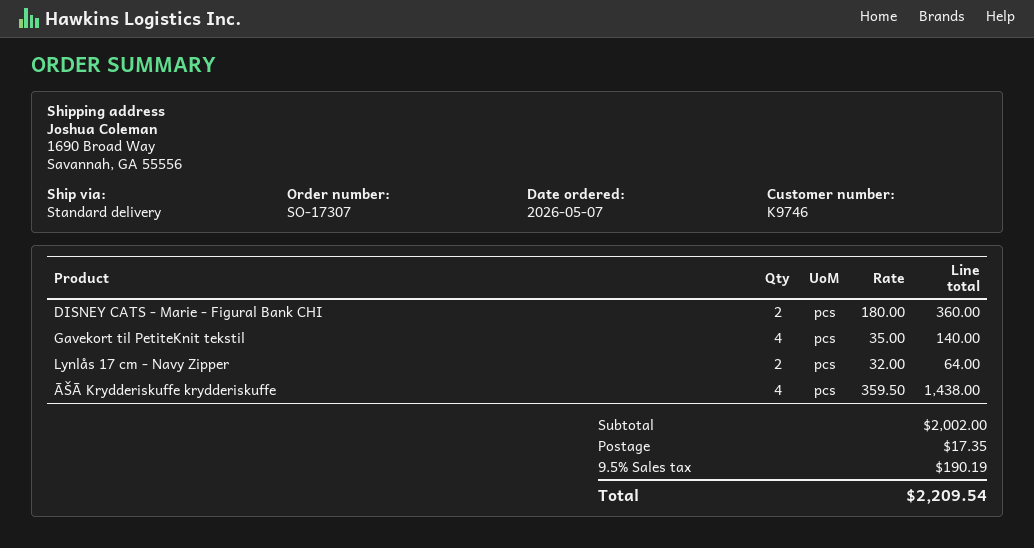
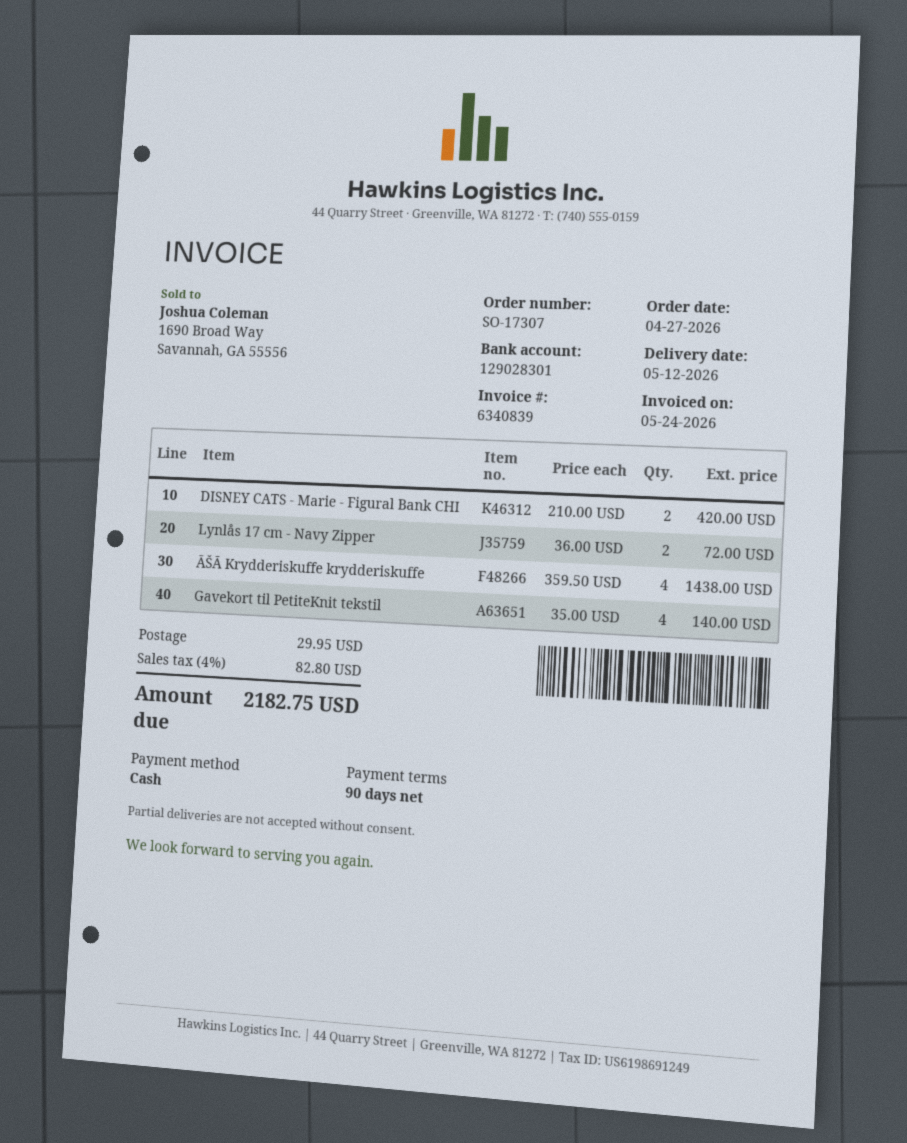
order date: 2026-05-07 -> 2026-04-27
DISNEY CATS - Marie - Figural Bank CHI: 2 x 180.00 = 360.00 -> 2 x 210.00 = 420.00
Lynlås 17 cm - Navy Zipper: 2 x 32.00 = 64.00 -> 2 x 36.00 = 72.00
shipping: 17.35 -> 29.95
tax: 9.5% = 190.19 -> 4% = 82.80
total: 2209.54 -> 2182.75

